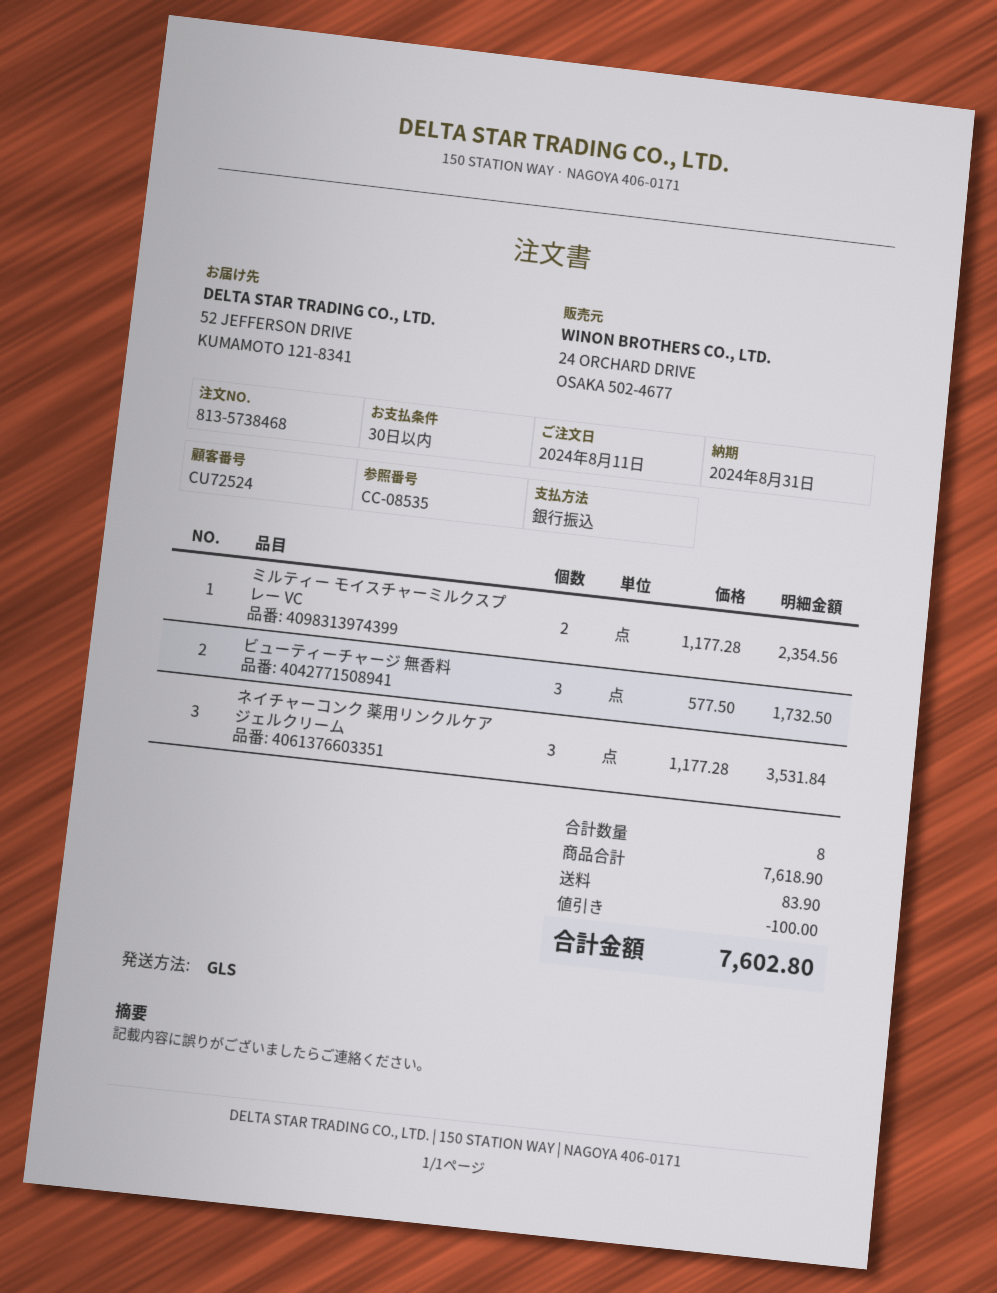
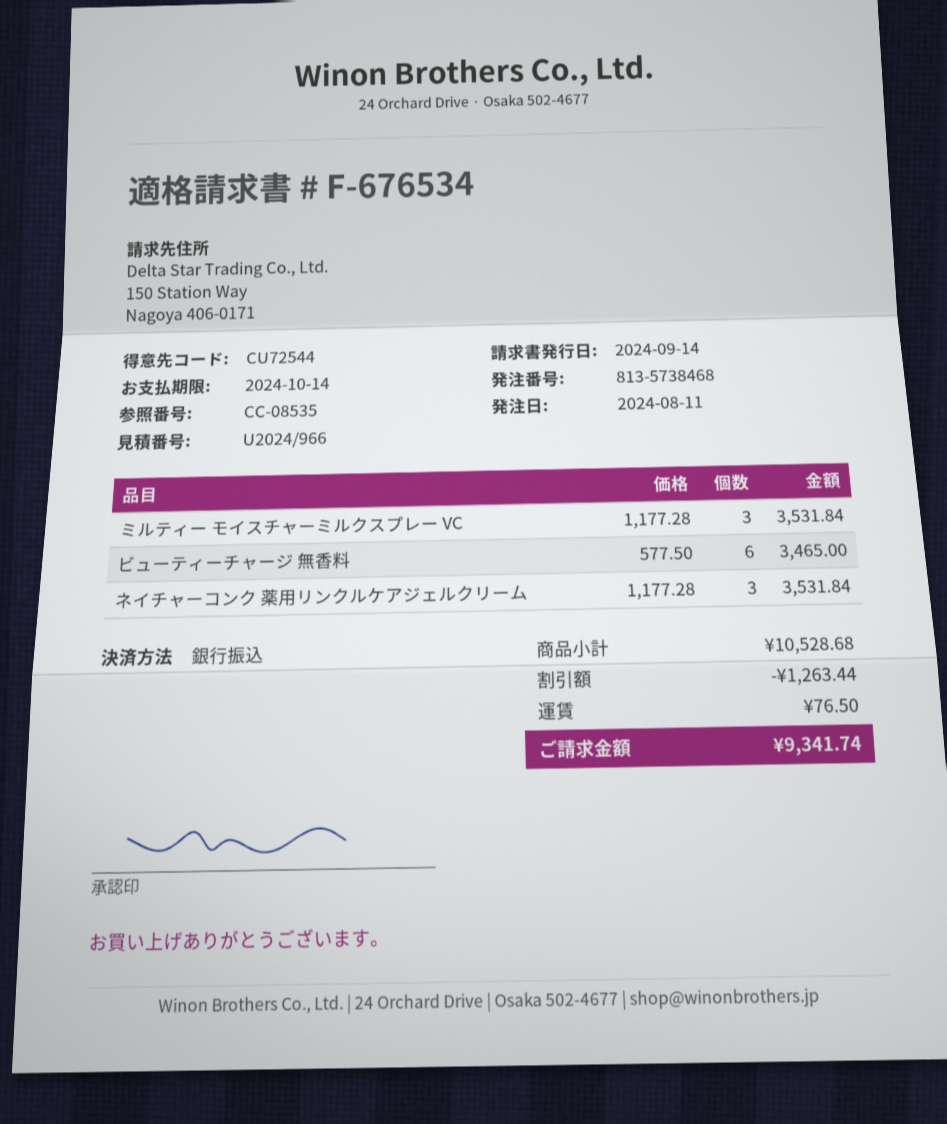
customer number: CU72524 -> CU72544
ミルティー モイスチャーミルクスプレー VC: 2 x 1177.28 = 2354.56 -> 3 x 1177.28 = 3531.84
ビューティーチャージ 無香料: 3 x 577.50 = 1732.50 -> 6 x 577.50 = 3465.00
subtotal: 7618.90 -> 10528.68
discount: 100.00 -> 1263.44
shipping: 83.90 -> 76.50
total: 7602.80 -> 9341.74

